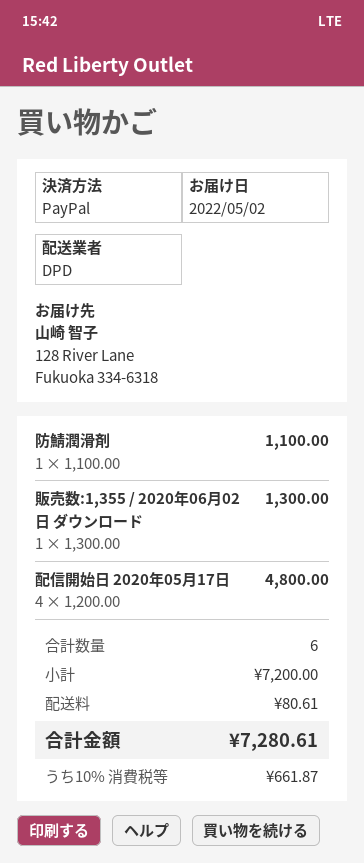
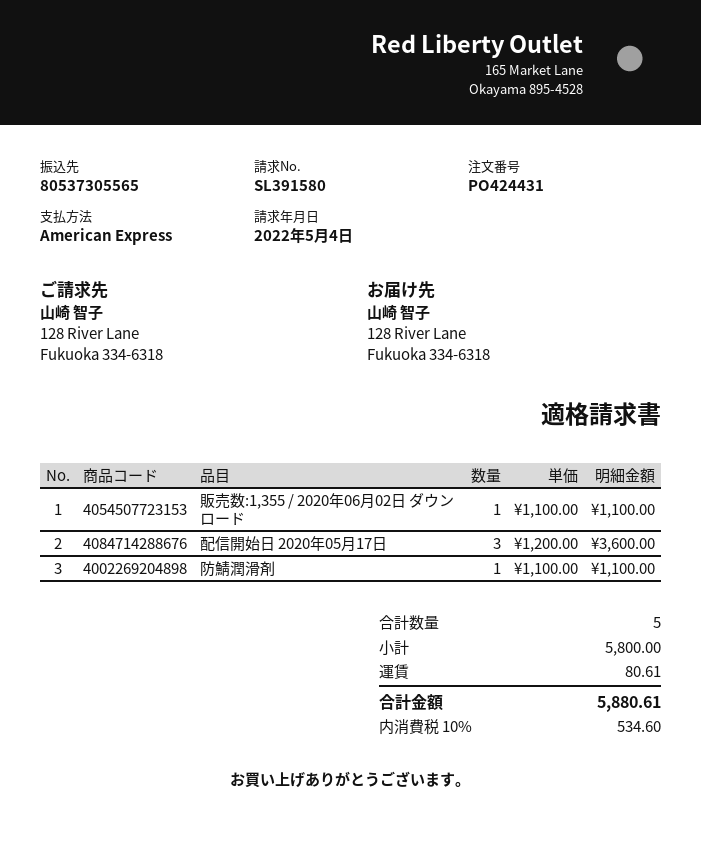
payment method: PayPal -> American Express
販売数:1,355 / 2020年06月02日 ダウンロード: 1 x 1300.00 = 1300.00 -> 1 x 1100.00 = 1100.00
配信開始日 2020年05月17日: 4 x 1200.00 = 4800.00 -> 3 x 1200.00 = 3600.00
total quantity: 6 -> 5
subtotal: 7200.00 -> 5800.00
tax: 10% = 661.87 -> 10% = 534.60
total: 7280.61 -> 5880.61

